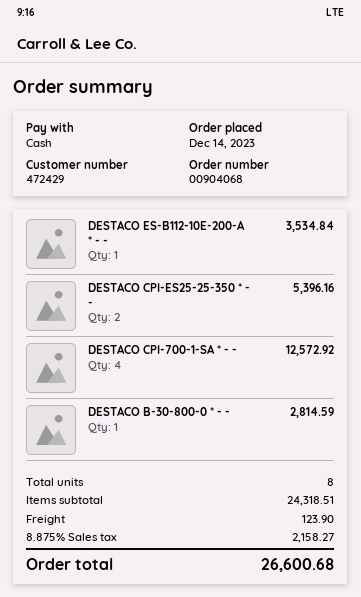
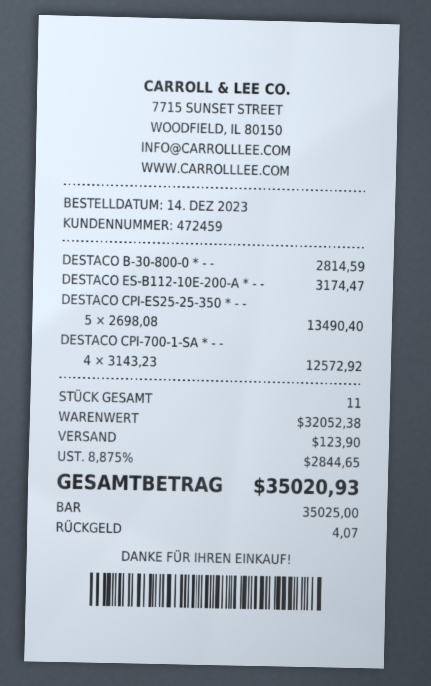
customer number: 472429 -> 472459
DESTACO ES-B112-10E-200-A * - -: 1 for 3534.84 -> 1 for 3174.47
DESTACO CPI-ES25-25-350 * - -: 2 for 5396.16 -> 5 for 13490.40
total quantity: 8 -> 11
subtotal: 24318.51 -> 32052.38
tax: 8.875% = 2158.27 -> 8.875% = 2844.65
total: 26600.68 -> 35020.93

